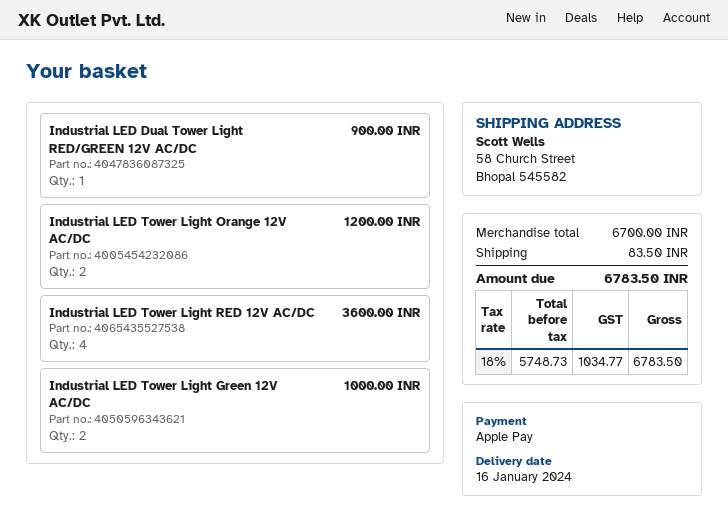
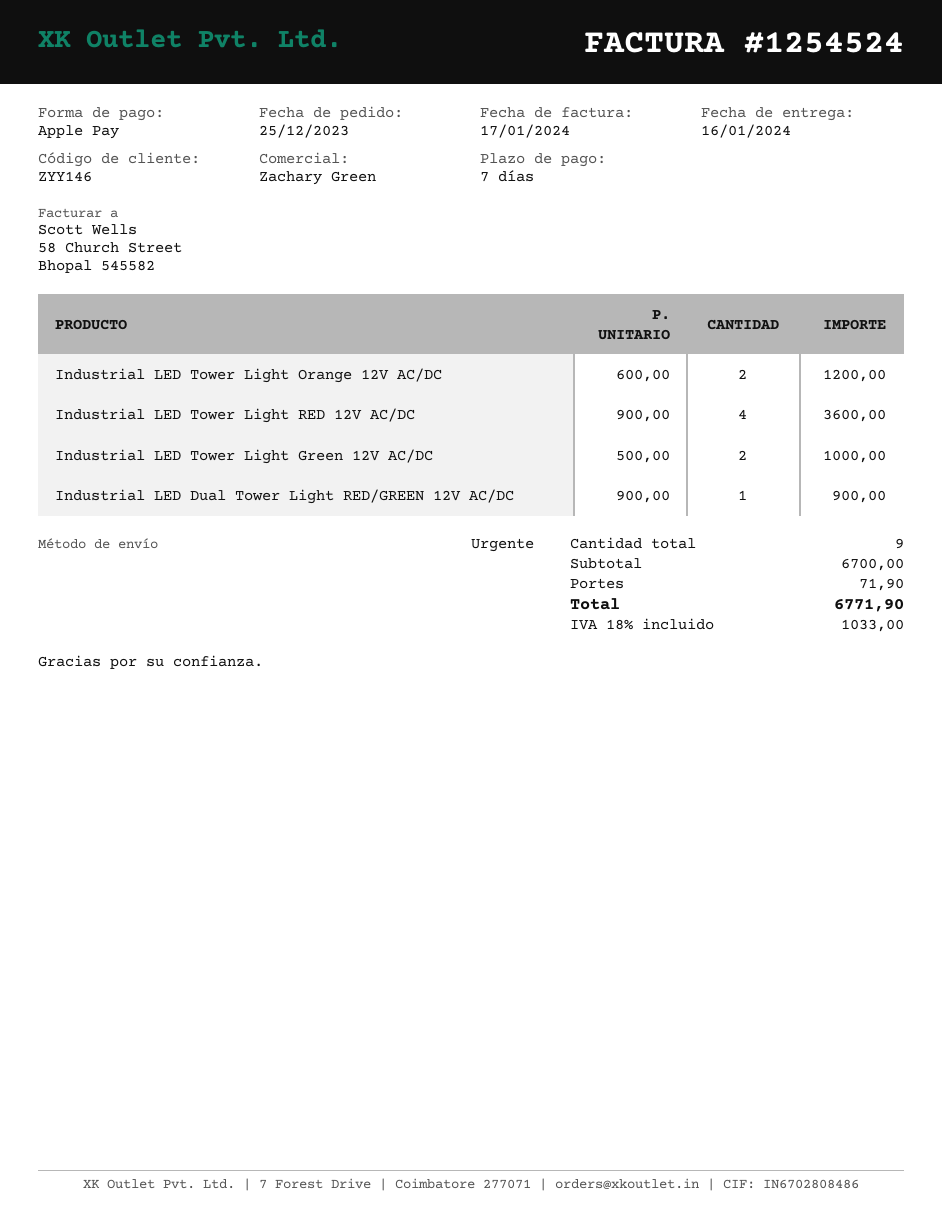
shipping: 83.50 -> 71.90
tax: 18% = 1034.77 -> 18% = 1033.00
total: 6783.50 -> 6771.90

